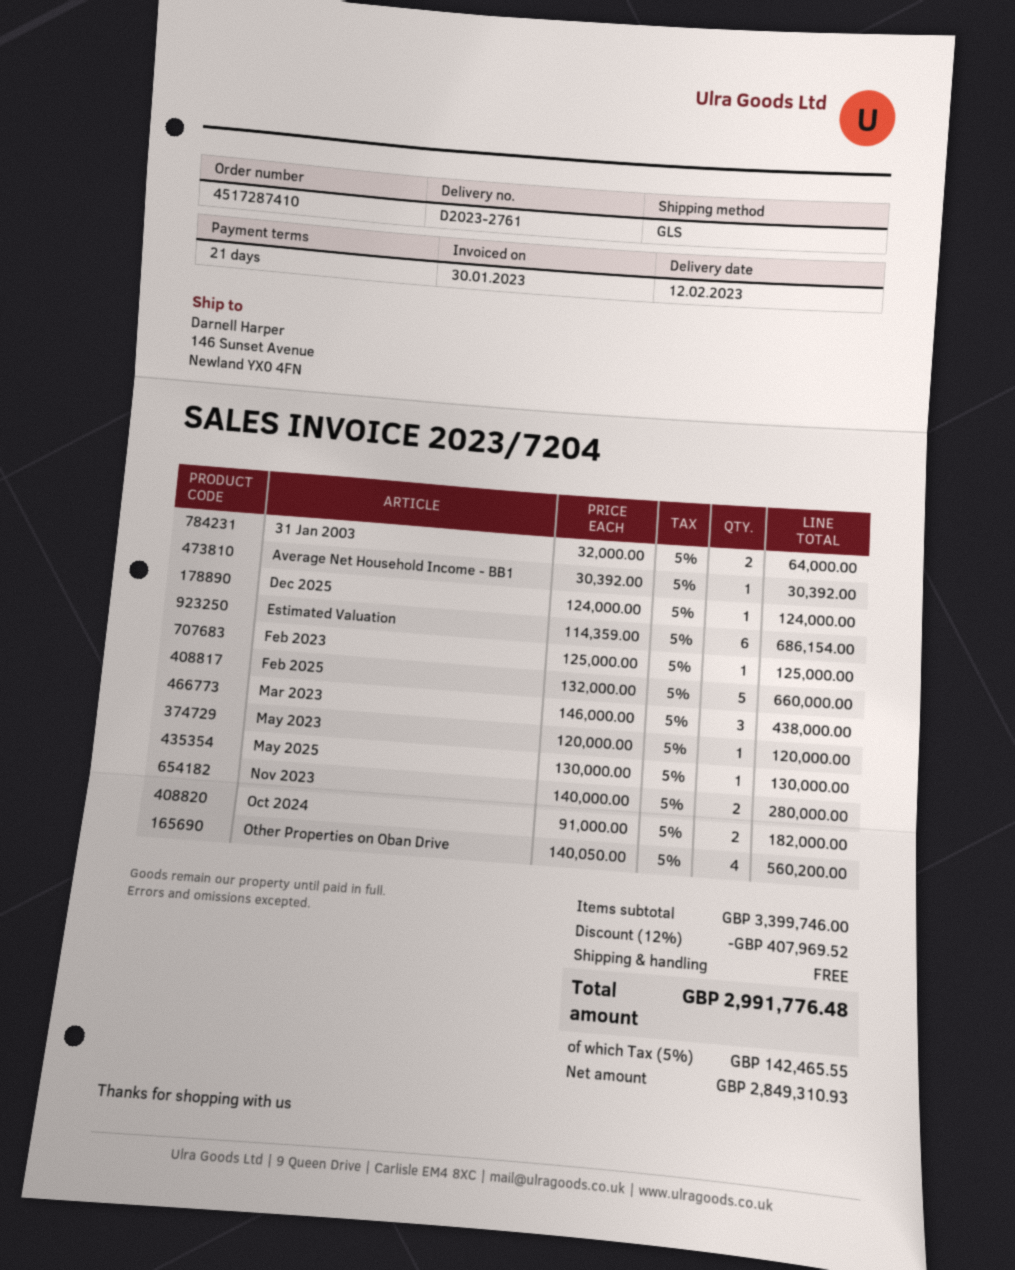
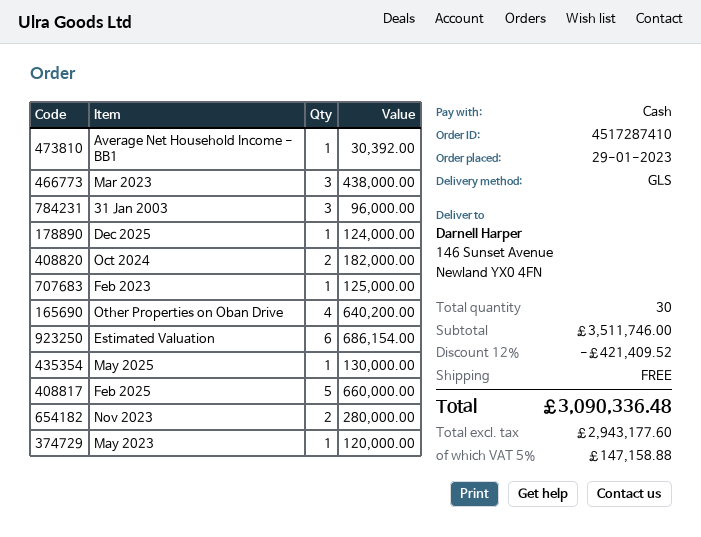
31 Jan 2003: 2 for 64000.00 -> 3 for 96000.00
Other Properties on Oban Drive: 4 for 560200.00 -> 4 for 640200.00
subtotal: 3399746.00 -> 3511746.00
discount: 12% = 407969.52 -> 12% = 421409.52
net: 2849310.93 -> 2943177.60
tax: 5% = 142465.55 -> 5% = 147158.88
total: 2991776.48 -> 3090336.48

